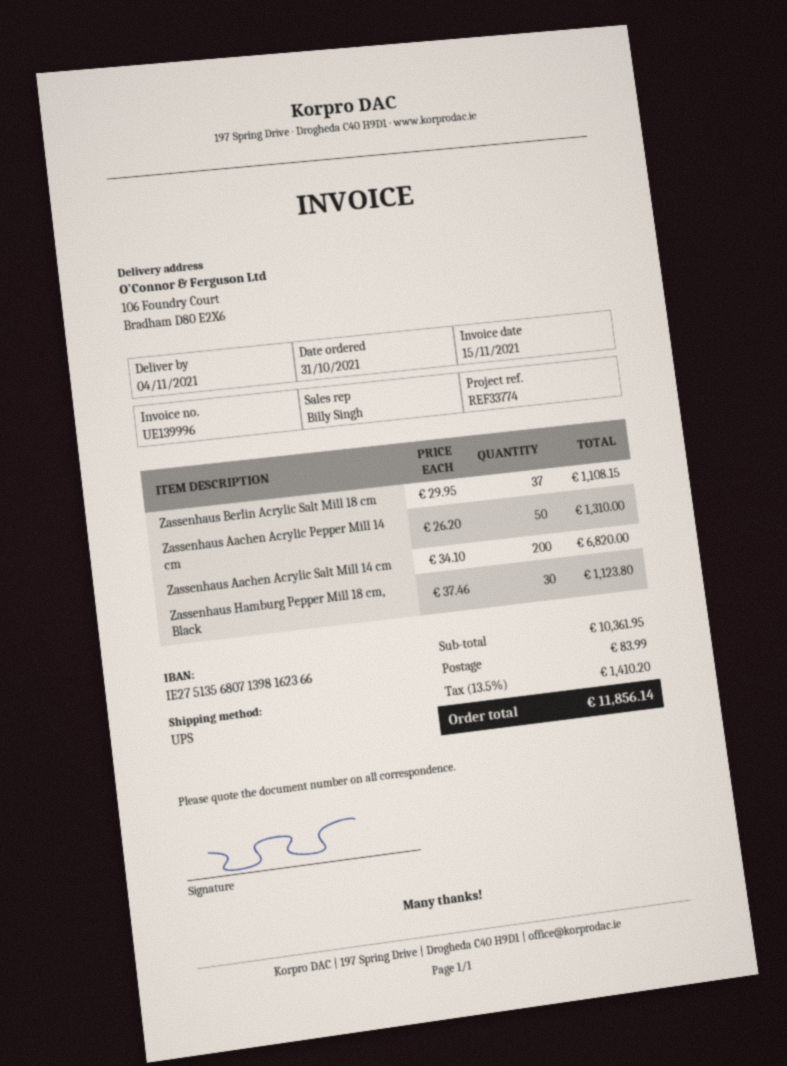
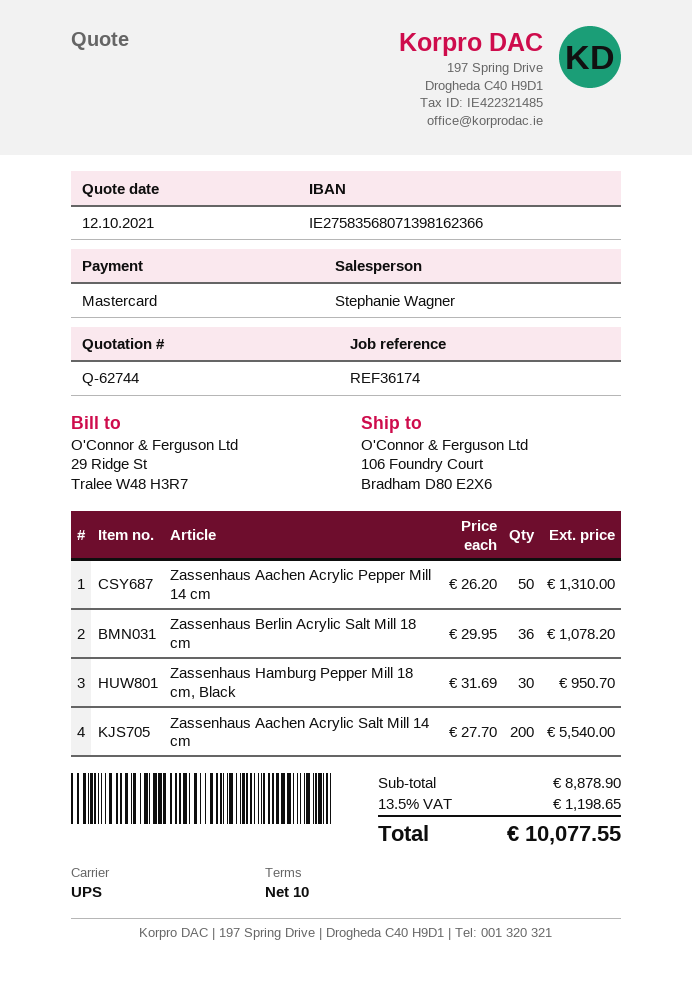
reference: REF33774 -> REF36174
sales rep: Billy Singh -> Stephanie Wagner
bank account: IE27513568071398162366 -> IE27583568071398162366
Zassenhaus Berlin Acrylic Salt Mill 18 cm: 37 x 29.95 = 1108.15 -> 36 x 29.95 = 1078.20
Zassenhaus Aachen Acrylic Salt Mill 14 cm: 200 x 34.10 = 6820.00 -> 200 x 27.70 = 5540.00
Zassenhaus Hamburg Pepper Mill 18 cm, Black: 30 x 37.46 = 1123.80 -> 30 x 31.69 = 950.70
subtotal: 10361.95 -> 8878.90
shipping: 83.99 -> none
tax: 13.5% = 1410.20 -> 13.5% = 1198.65
total: 11856.14 -> 10077.55

